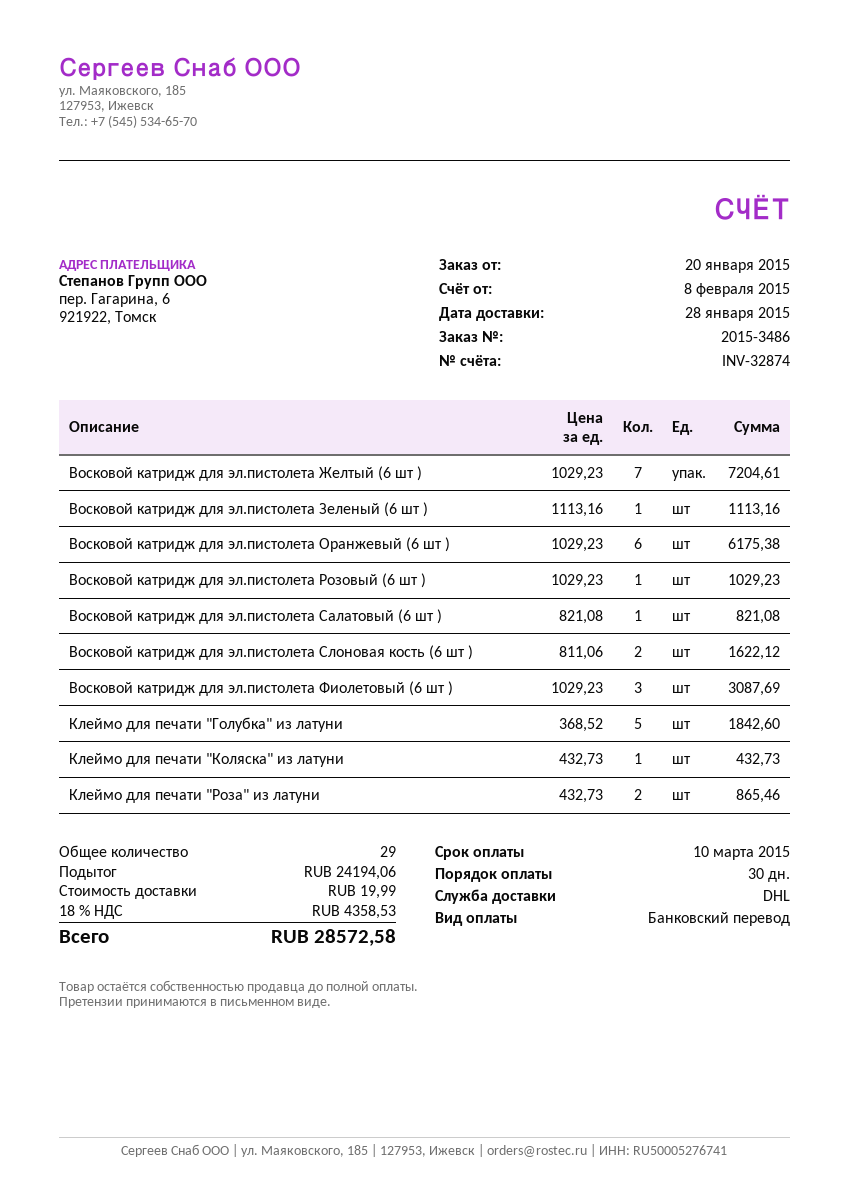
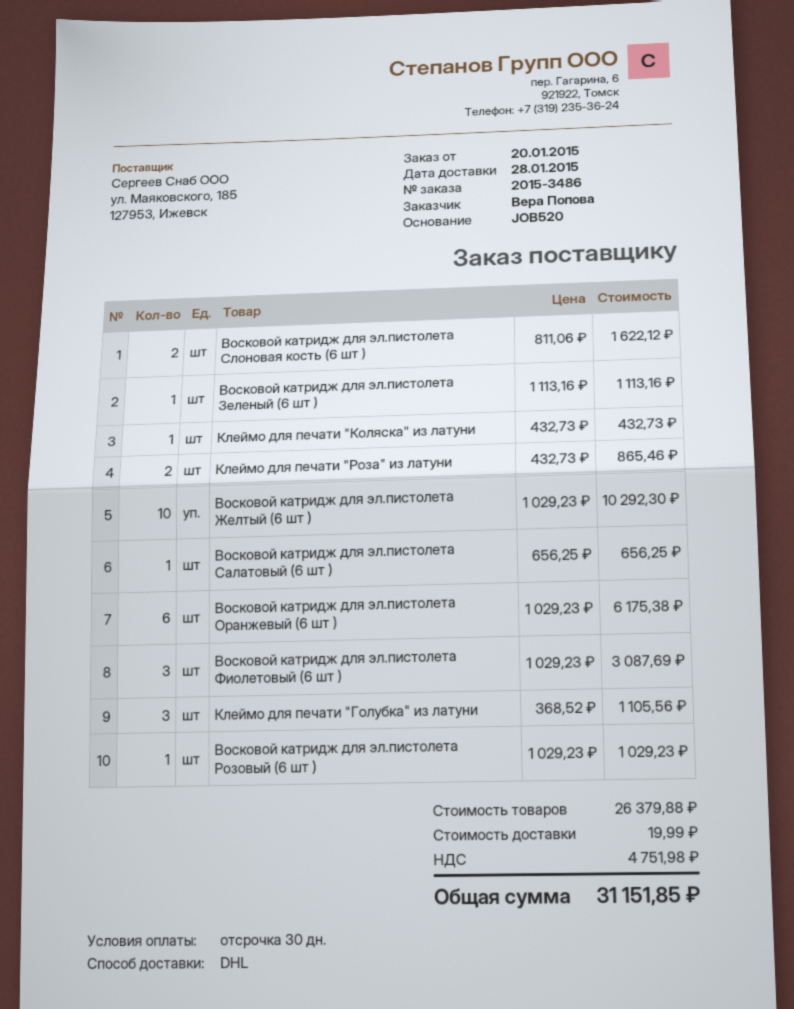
Восковой катридж для эл.пистолета Желтый (6 шт ): 7 x 1029.23 = 7204.61 -> 10 x 1029.23 = 10292.30
Восковой катридж для эл.пистолета Салатовый (6 шт ): 1 x 821.08 = 821.08 -> 1 x 656.25 = 656.25
Клеймо для печати "Голубка" из латуни: 5 x 368.52 = 1842.60 -> 3 x 368.52 = 1105.56
subtotal: 24194.06 -> 26379.88
tax: 4358.53 -> 4751.98
total: 28572.58 -> 31151.85

